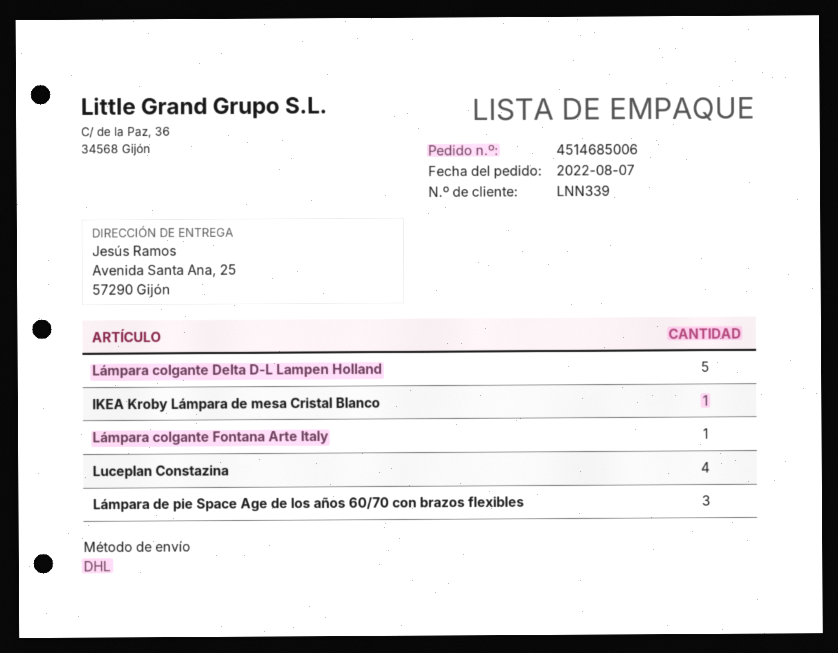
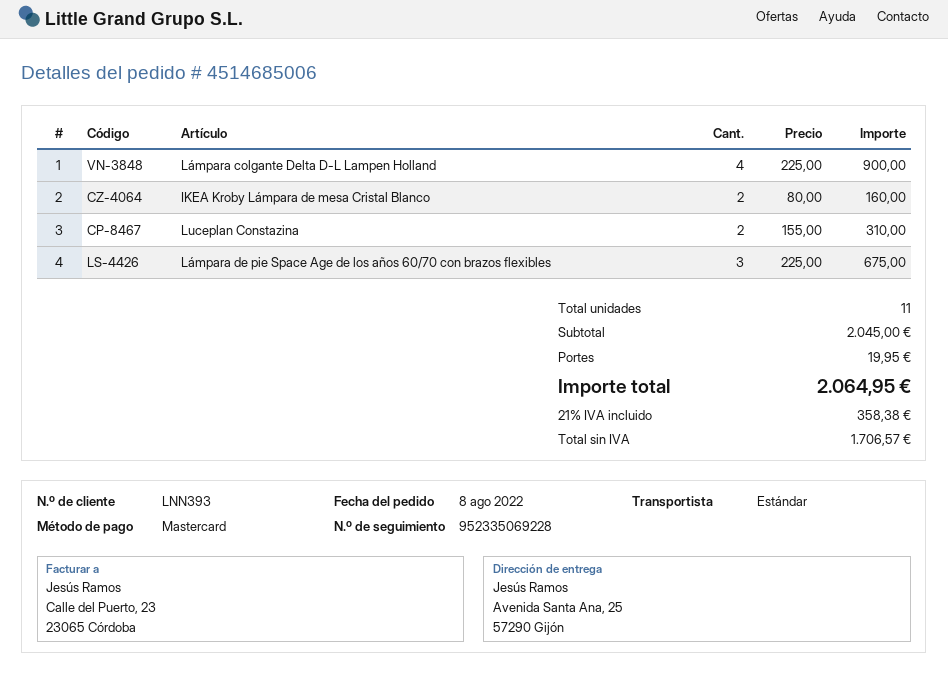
order date: 2022-08-07 -> 2022-08-08
customer number: LNN339 -> LNN393
shipping method: DHL -> standard
Lámpara colgante Delta D-L Lampen Holland: 5 -> 4
IKEA Kroby Lámpara de mesa Cristal Blanco: 1 -> 2
Lámpara colgante Fontana Arte Italy: 1 -> none
Luceplan Constazina: 4 -> 2

